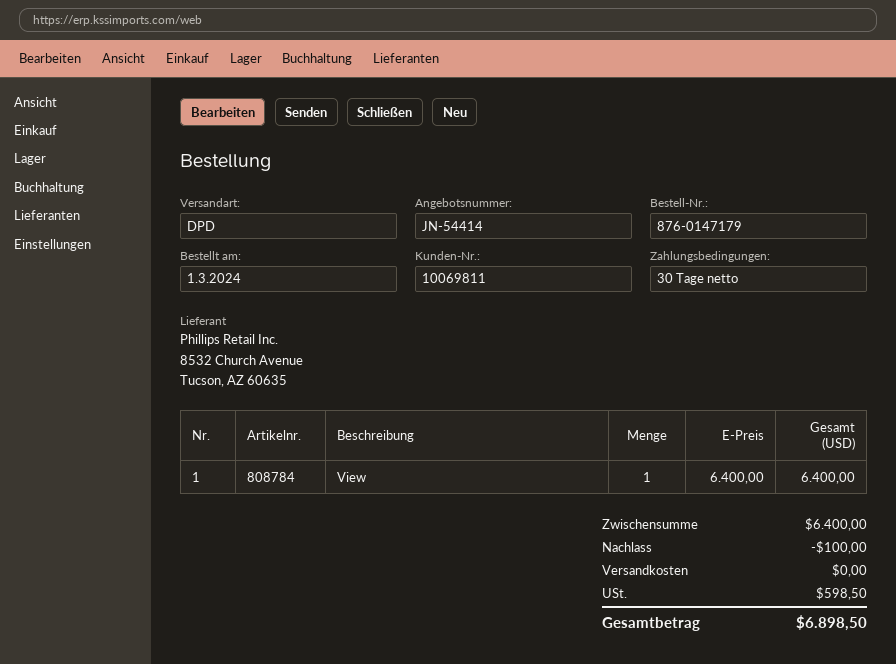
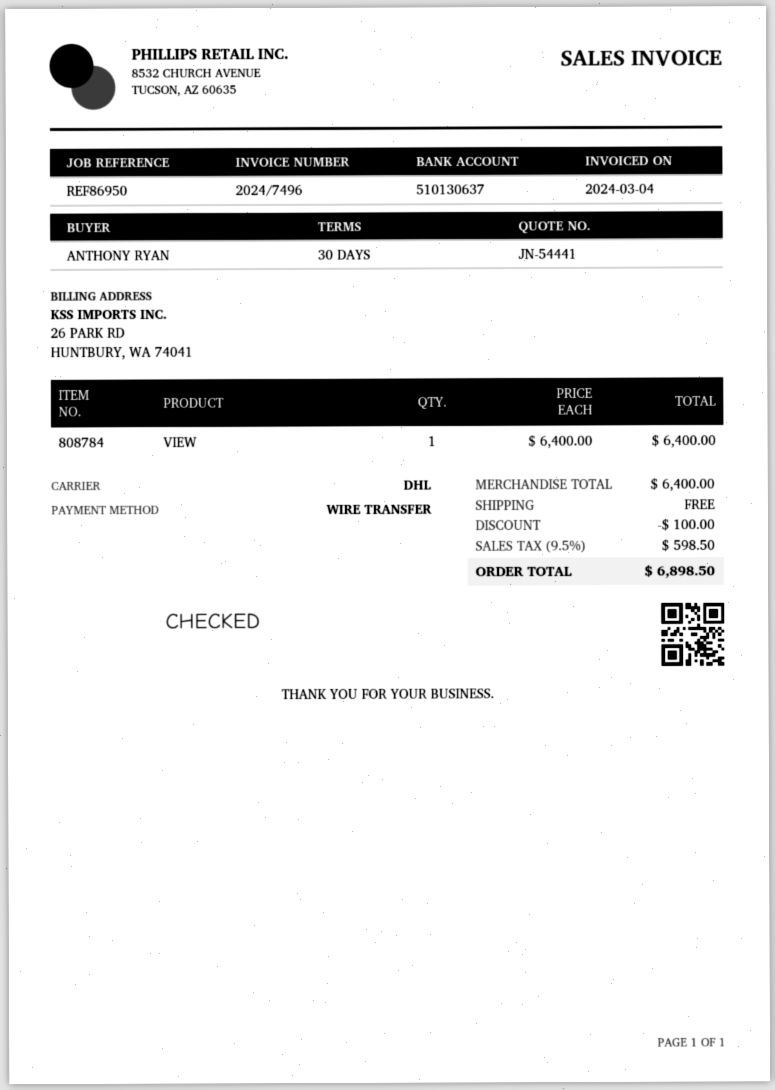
quote number: JN-54414 -> JN-54441
shipping method: DPD -> DHL

